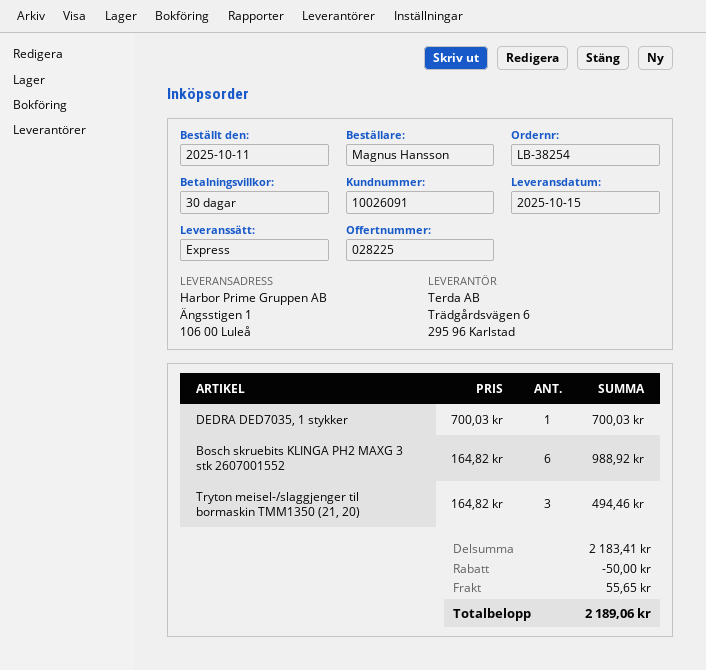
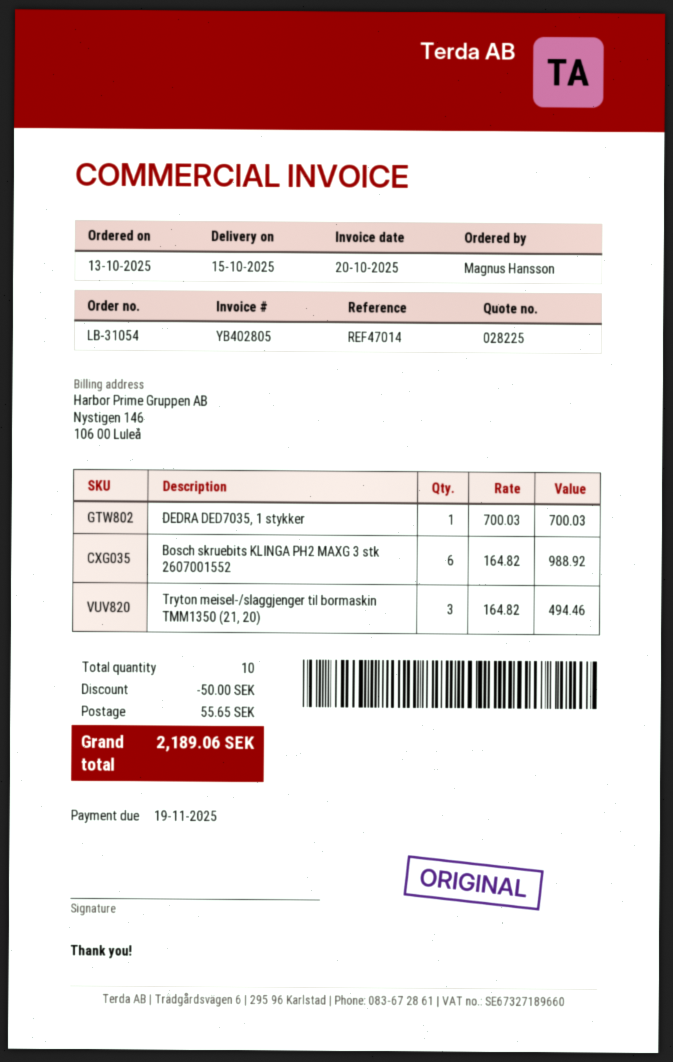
order number: LB-38254 -> LB-31054
order date: 2025-10-11 -> 2025-10-13

